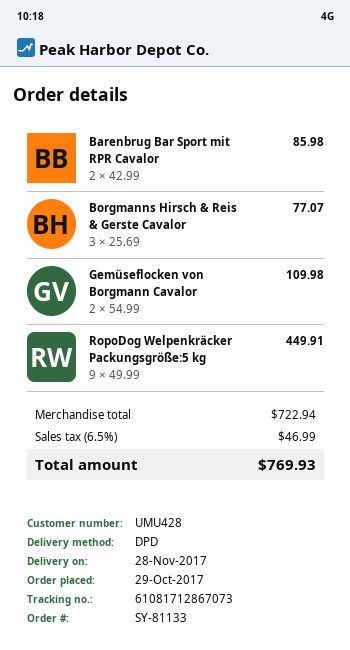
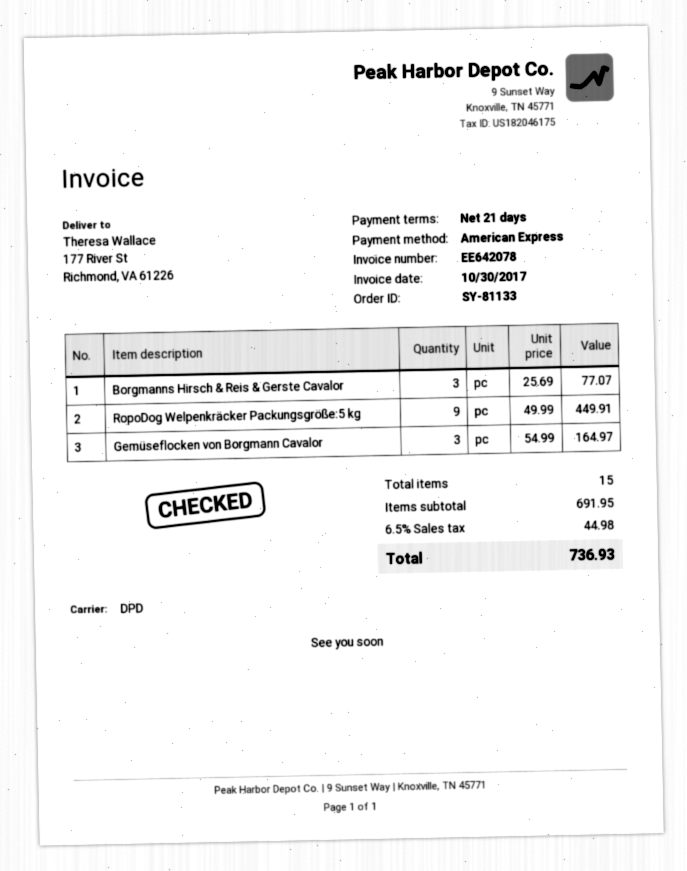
Barenbrug Bar Sport mit RPR Cavalor: 2 x 42.99 = 85.98 -> none
Gemüseflocken von Borgmann Cavalor: 2 x 54.99 = 109.98 -> 3 x 54.99 = 164.97
subtotal: 722.94 -> 691.95
tax: 6.5% = 46.99 -> 6.5% = 44.98
total: 769.93 -> 736.93

